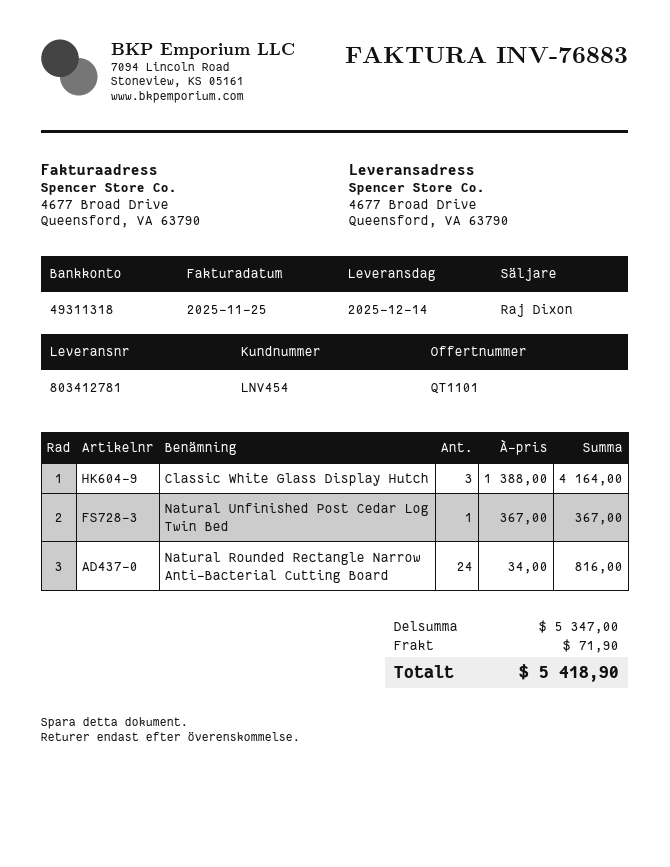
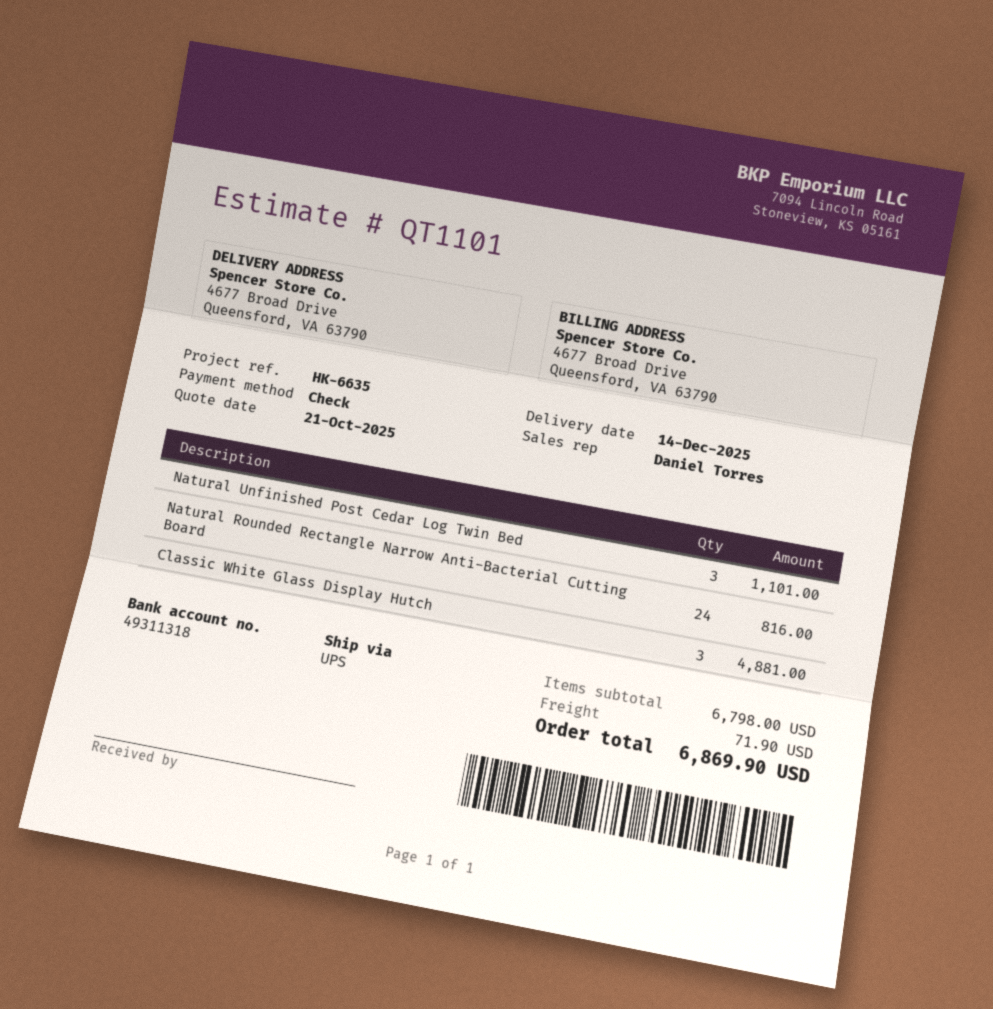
sales rep: Raj Dixon -> Daniel Torres
Classic White Glass Display Hutch: 3 for 4164.00 -> 3 for 4881.00
Natural Unfinished Post Cedar Log Twin Bed: 1 for 367.00 -> 3 for 1101.00
subtotal: 5347.00 -> 6798.00
total: 5418.90 -> 6869.90

